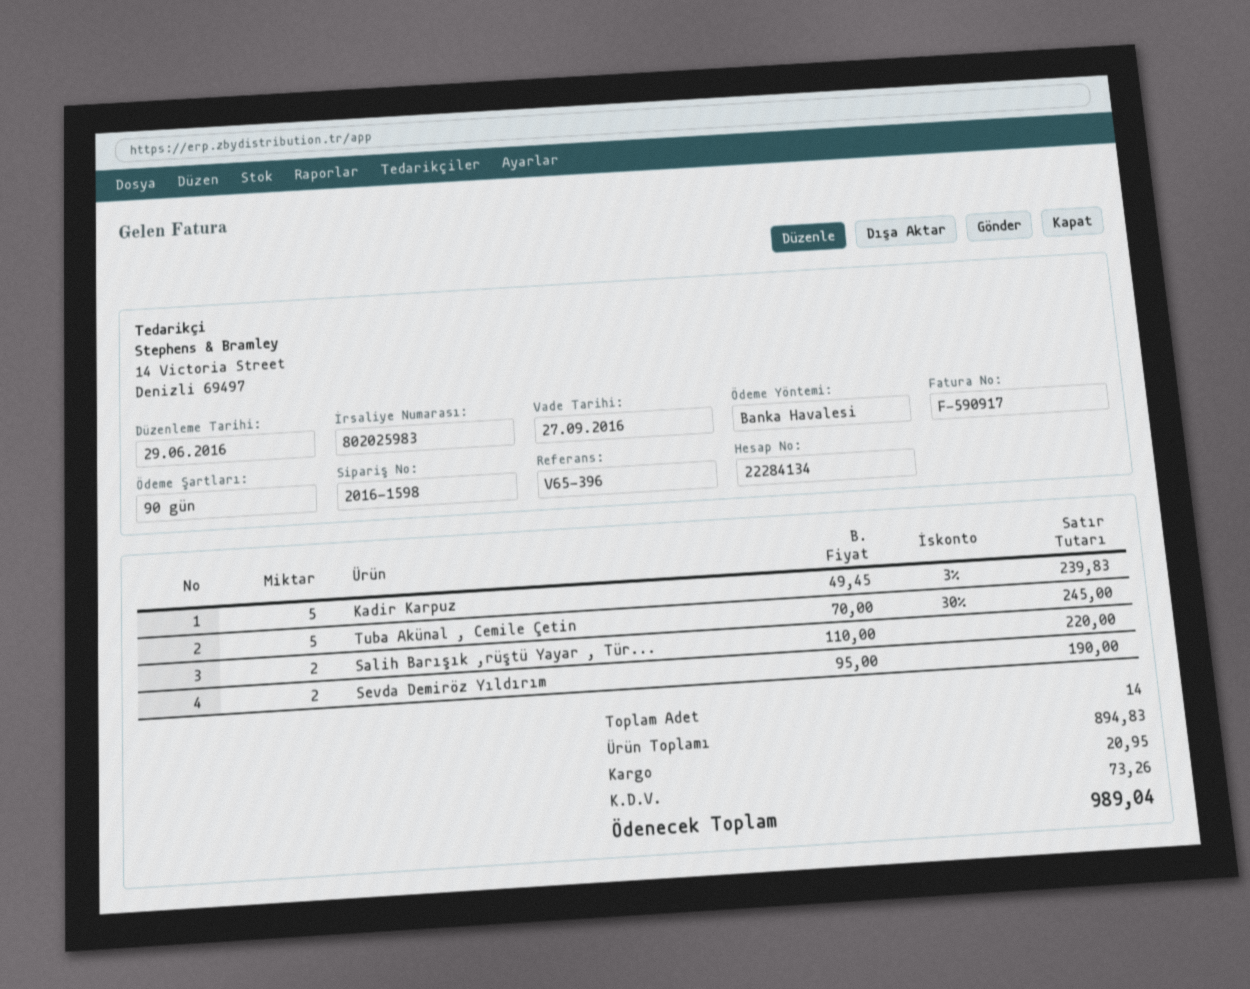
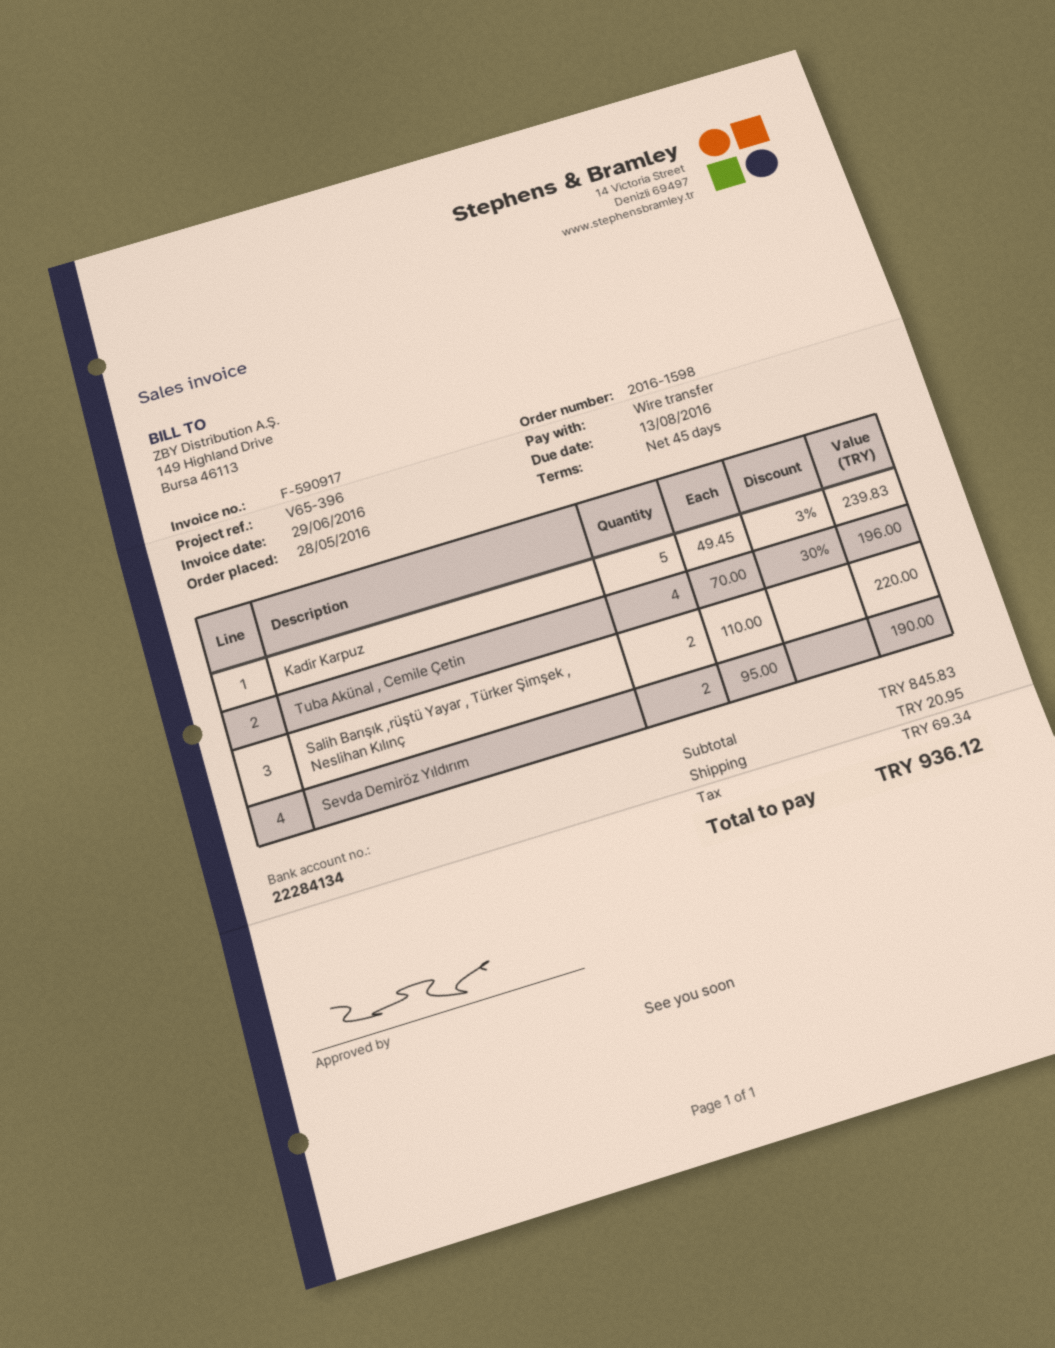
payment terms: 90 days -> 45 days
due date: 2016-09-27 -> 2016-08-13
Tuba Akünal , Cemile Çetin: 5 x 70.00 - 30% = 245.00 -> 4 x 70.00 - 30% = 196.00
subtotal: 894.83 -> 845.83
tax: 73.26 -> 69.34
total: 989.04 -> 936.12

